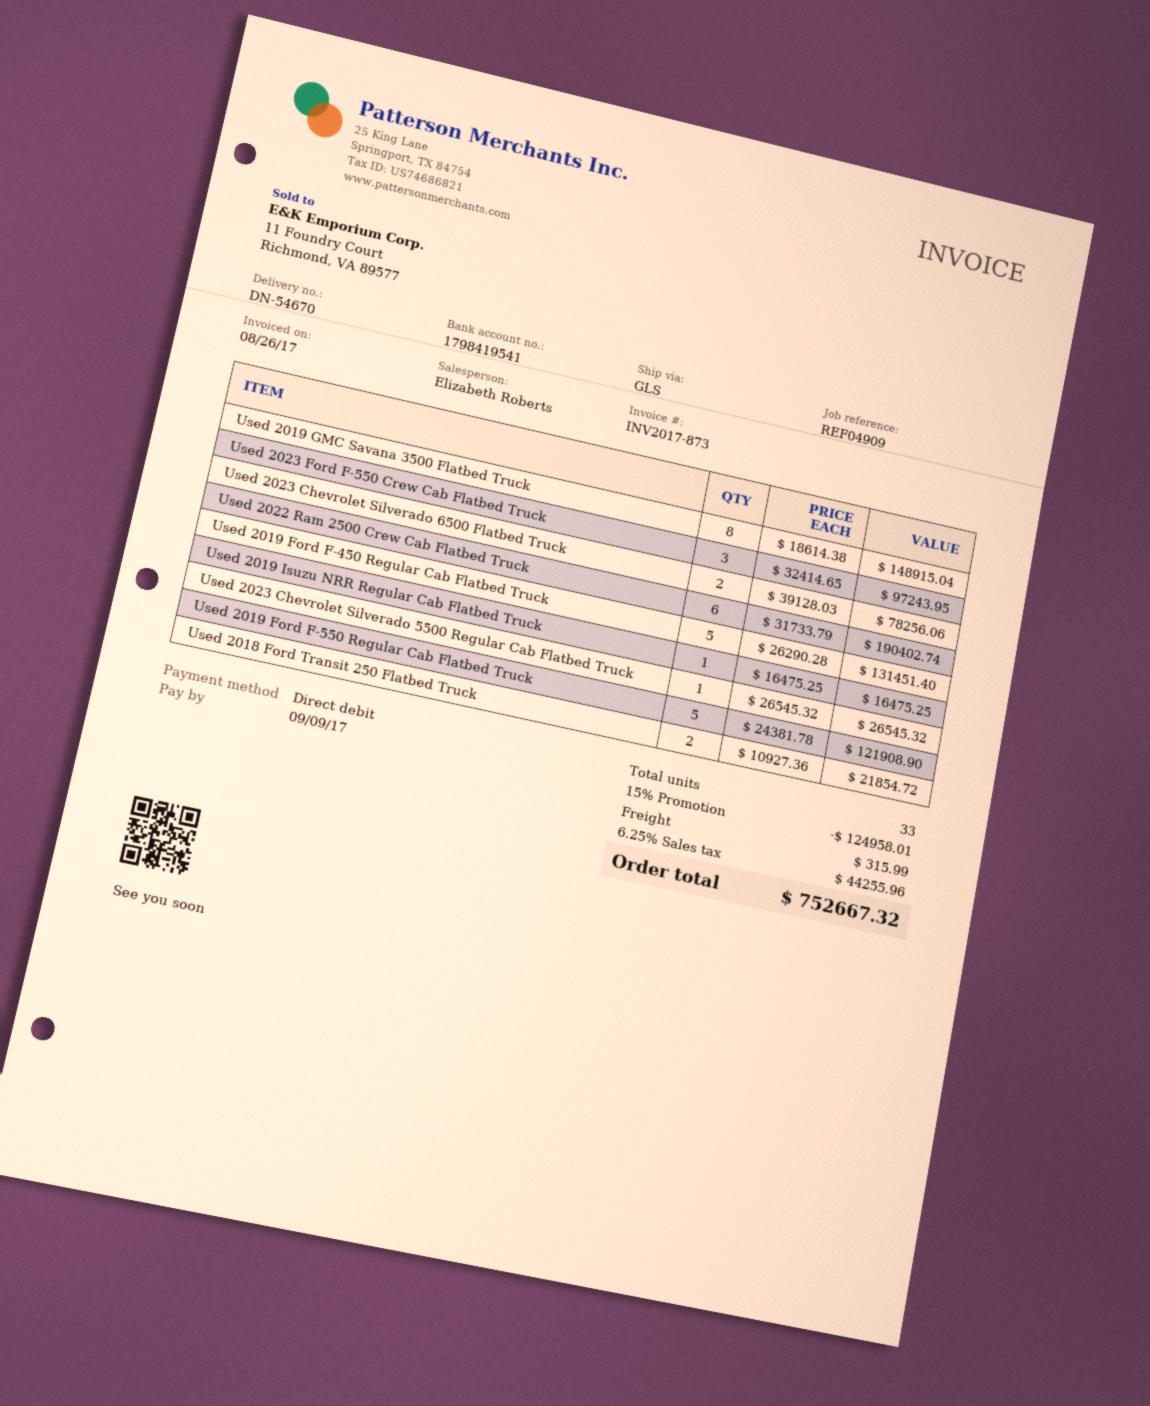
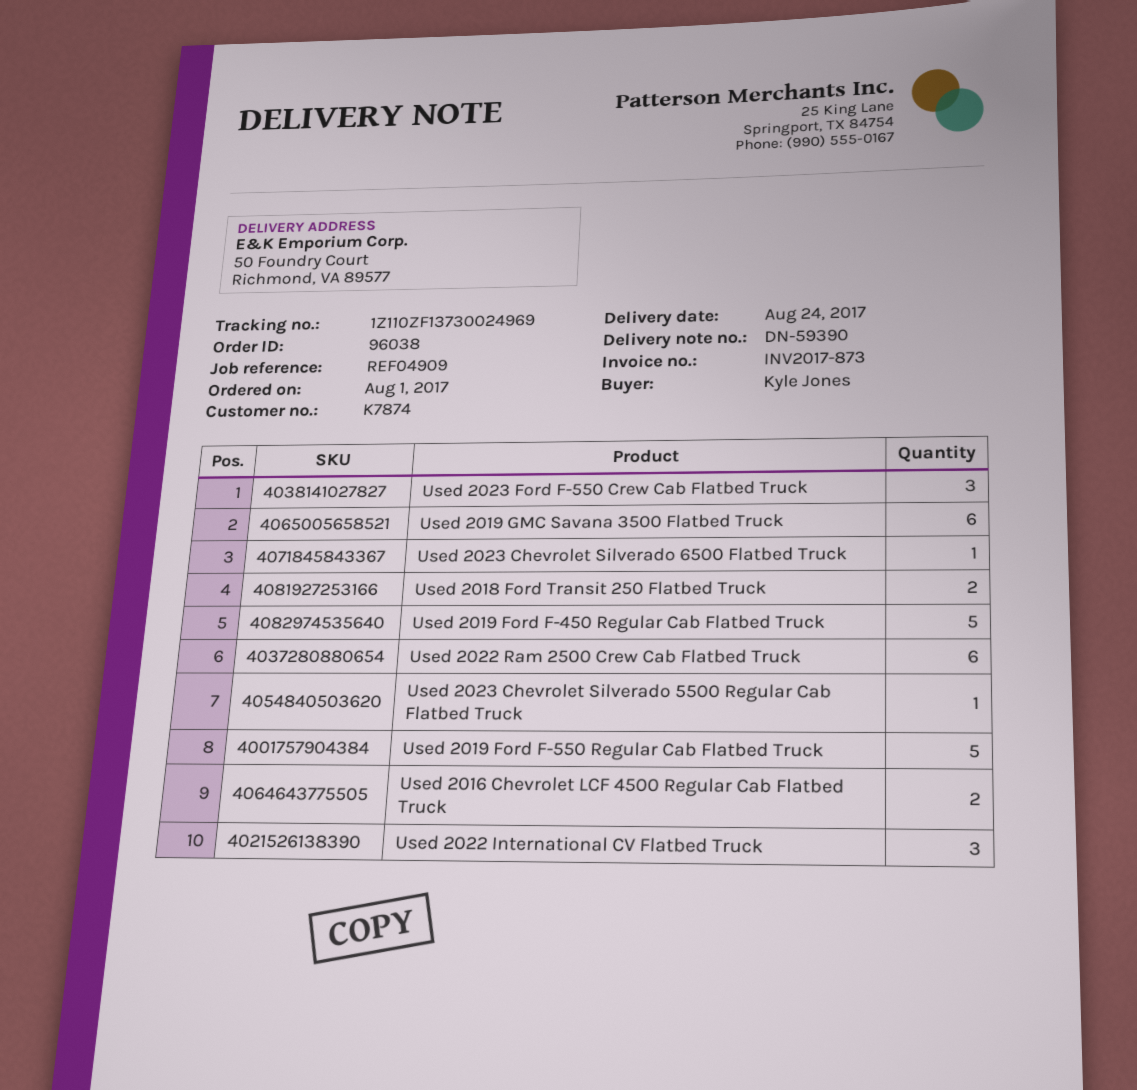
delivery note number: DN-54670 -> DN-59390
Used 2019 GMC Savana 3500 Flatbed Truck: 8 -> 6
Used 2023 Chevrolet Silverado 6500 Flatbed Truck: 2 -> 1
Used 2019 Isuzu NRR Regular Cab Flatbed Truck: 1 -> none
Used 2016 Chevrolet LCF 4500 Regular Cab Flatbed Truck: none -> 2
Used 2022 International CV Flatbed Truck: none -> 3

